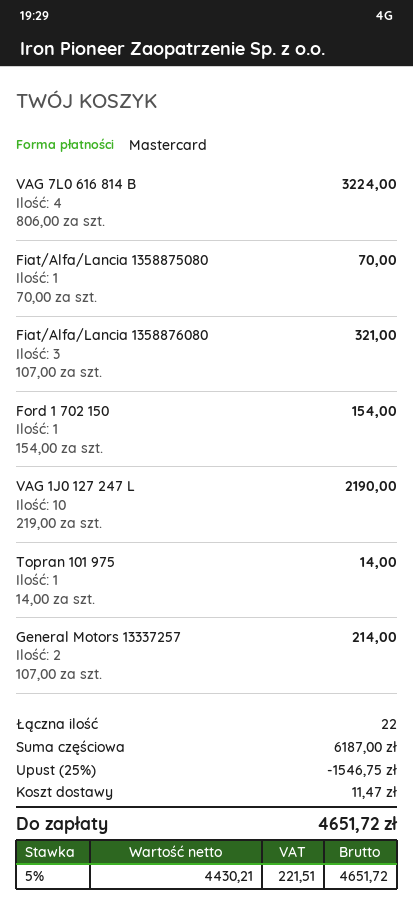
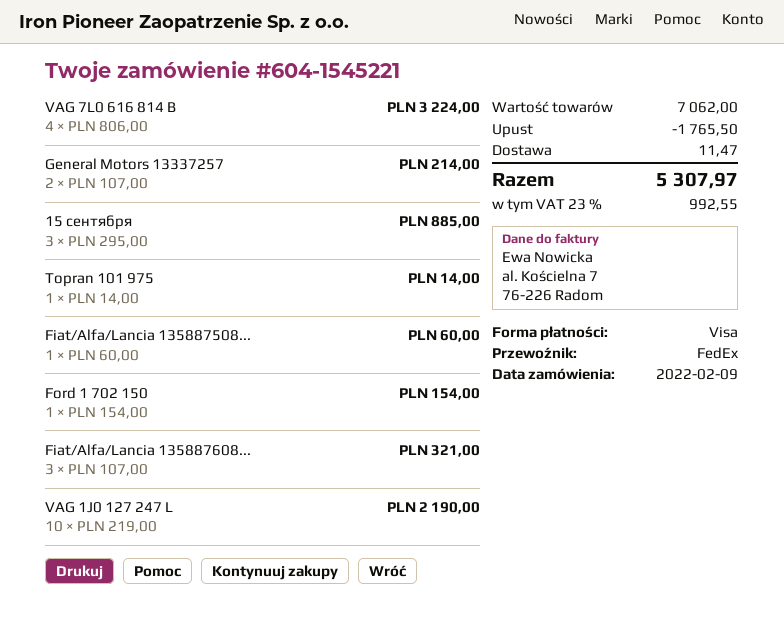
payment method: Mastercard -> Visa
Fiat/Alfa/Lancia 1358875080: 1 x 70.00 = 70.00 -> 1 x 60.00 = 60.00
15 сентября: none -> 3 x 295.00 = 885.00
subtotal: 6187.00 -> 7062.00
discount: 1546.75 -> 1765.50
tax: 5% = 221.51 -> 23% = 992.55
total: 4651.72 -> 5307.97

